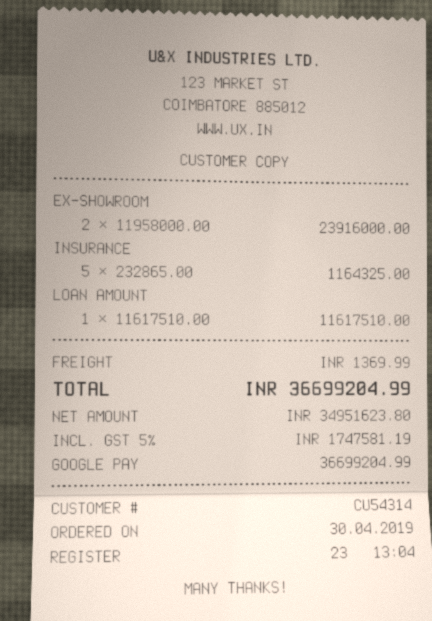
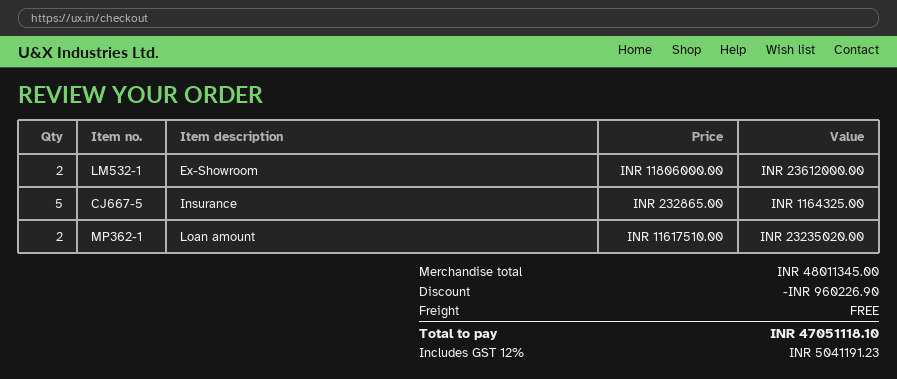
EX-SHOWROOM: 2 x 11958000.00 = 23916000.00 -> 2 x 11806000.00 = 23612000.00
LOAN AMOUNT: 1 x 11617510.00 = 11617510.00 -> 2 x 11617510.00 = 23235020.00
discount: none -> 960226.90
shipping: 1369.99 -> 0.00
tax: 5% = 1747581.19 -> 12% = 5041191.23
total: 36699204.99 -> 47051118.10

